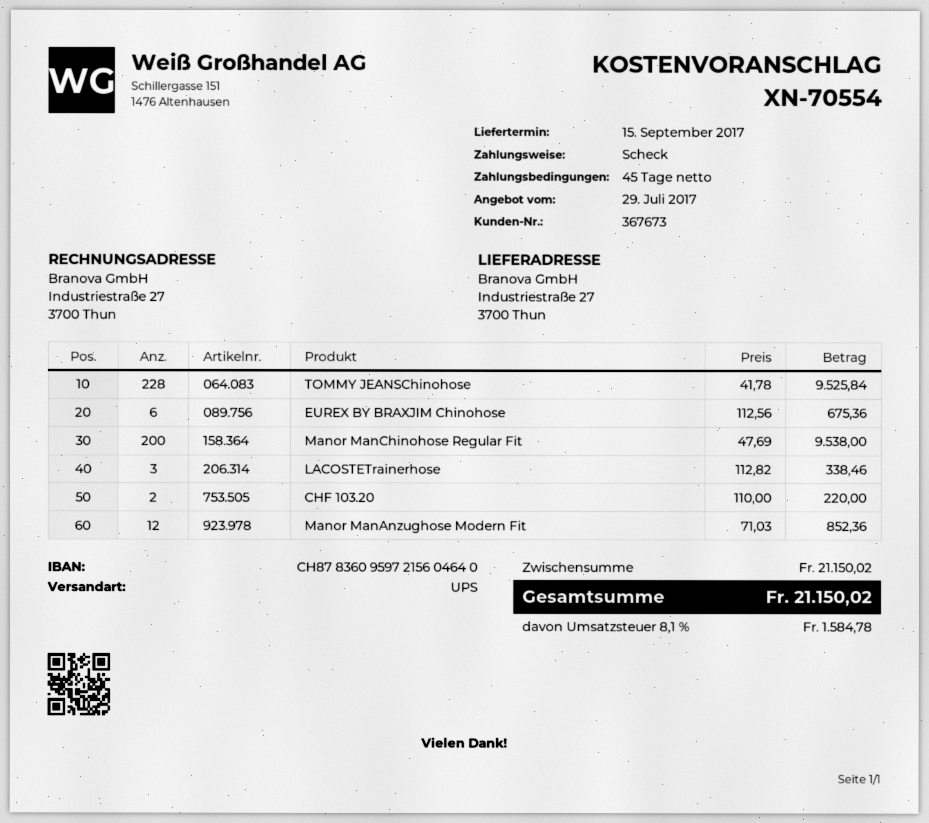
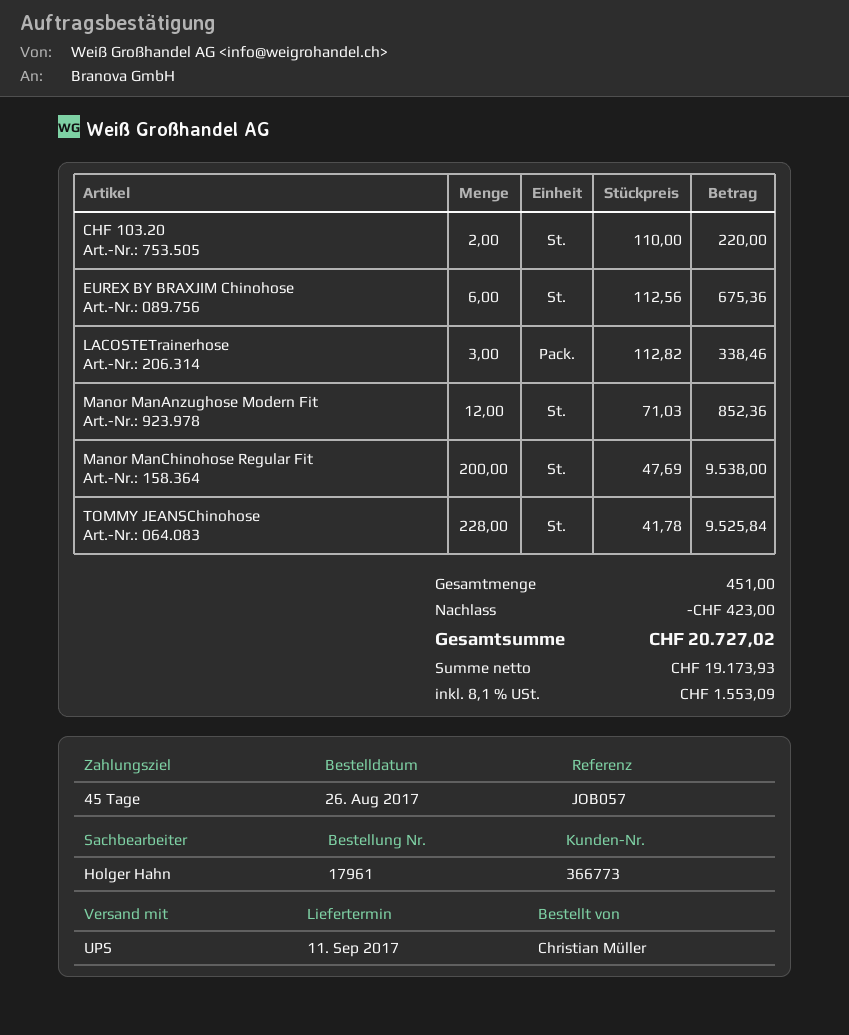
delivery date: 2017-09-15 -> 2017-09-11
customer number: 367673 -> 366773
discount: none -> 423.00
tax: 8.1% = 1584.78 -> 8.1% = 1553.09
total: 21150.02 -> 20727.02

